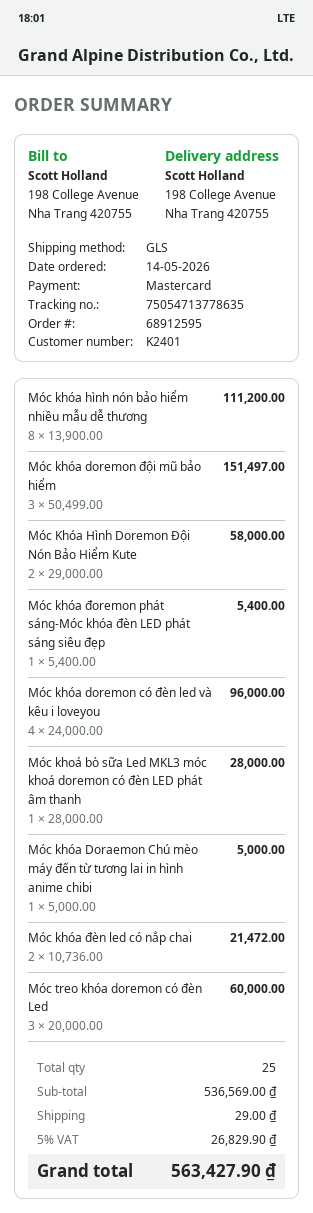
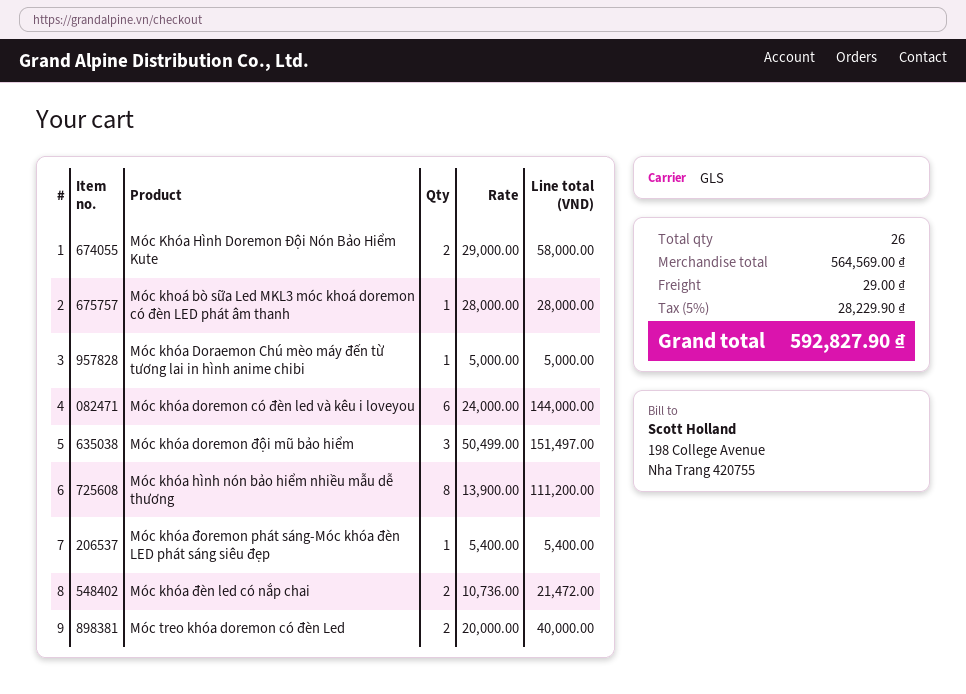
Móc khóa doremon có đèn led và kêu i loveyou: 4 x 24000.00 = 96000.00 -> 6 x 24000.00 = 144000.00
Móc treo khóa doremon có đèn Led: 3 x 20000.00 = 60000.00 -> 2 x 20000.00 = 40000.00
total quantity: 25 -> 26
subtotal: 536569.00 -> 564569.00
tax: 5% = 26829.90 -> 5% = 28229.90
total: 563427.90 -> 592827.90

